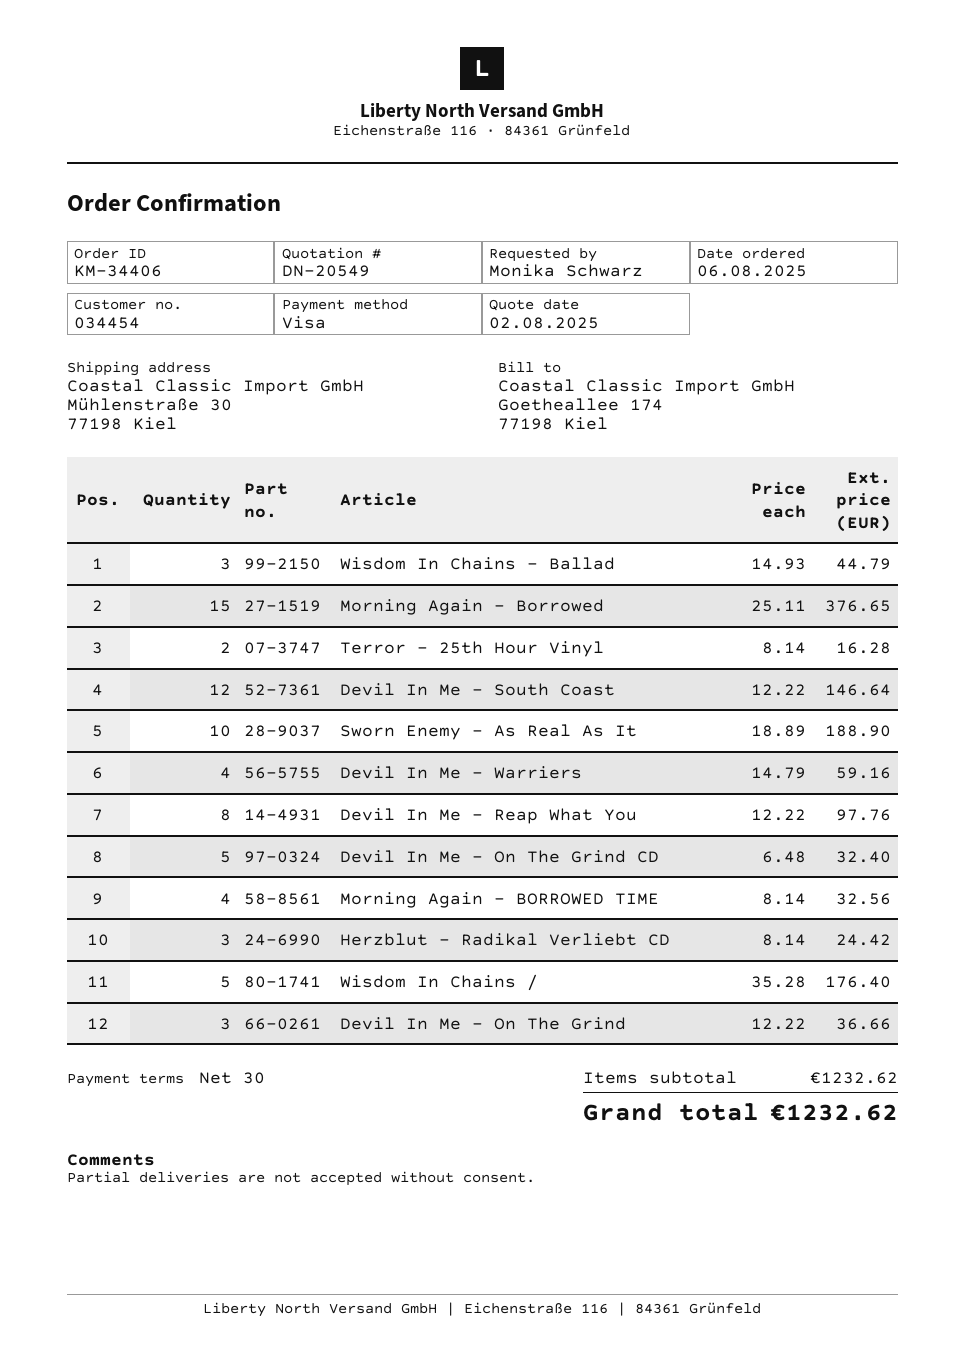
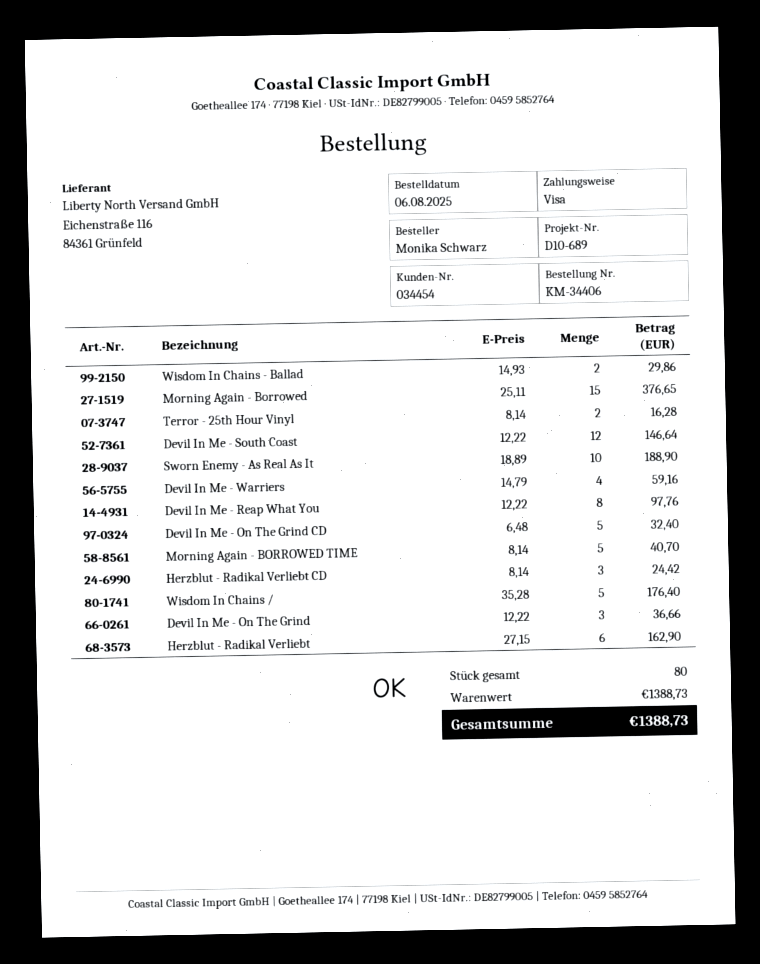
Wisdom In Chains - Ballad: 3 x 14.93 = 44.79 -> 2 x 14.93 = 29.86
Morning Again - BORROWED TIME: 4 x 8.14 = 32.56 -> 5 x 8.14 = 40.70
Herzblut - Radikal Verliebt: none -> 6 x 27.15 = 162.90
subtotal: 1232.62 -> 1388.73
total: 1232.62 -> 1388.73

